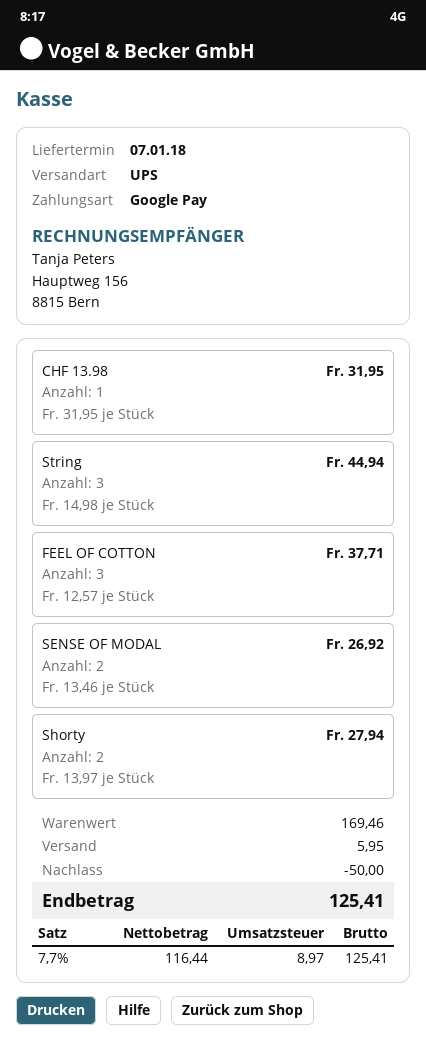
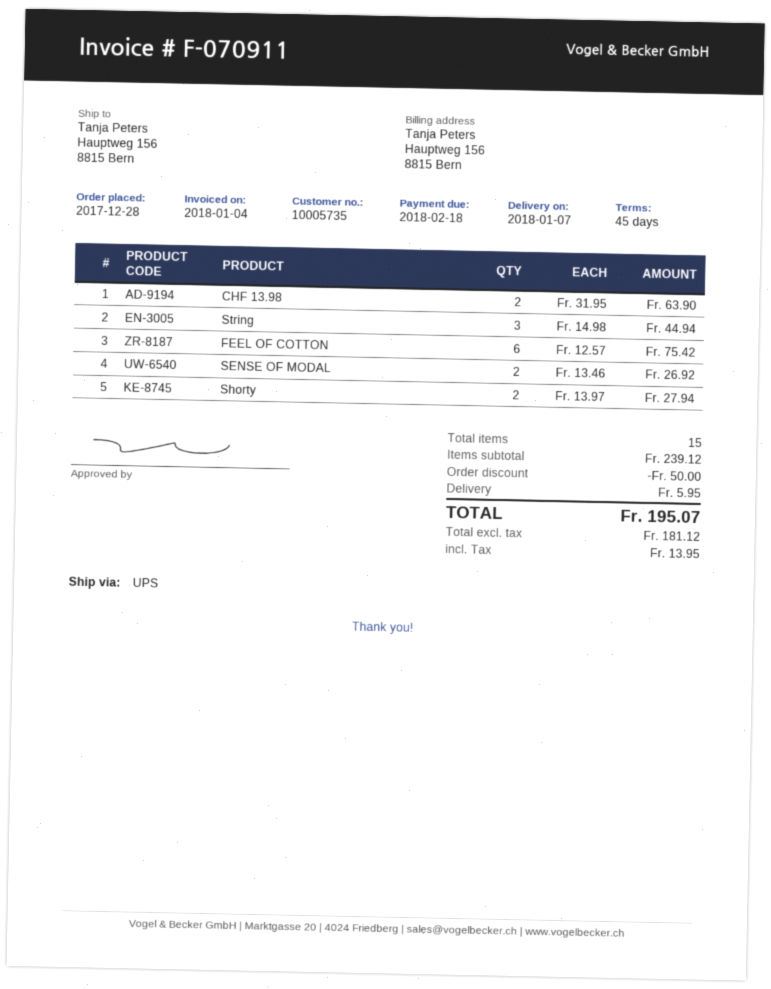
CHF 13.98: 1 x 31.95 = 31.95 -> 2 x 31.95 = 63.90
FEEL OF COTTON: 3 x 12.57 = 37.71 -> 6 x 12.57 = 75.42
subtotal: 169.46 -> 239.12
net: 116.44 -> 181.12
tax: 8.97 -> 13.95
total: 125.41 -> 195.07

